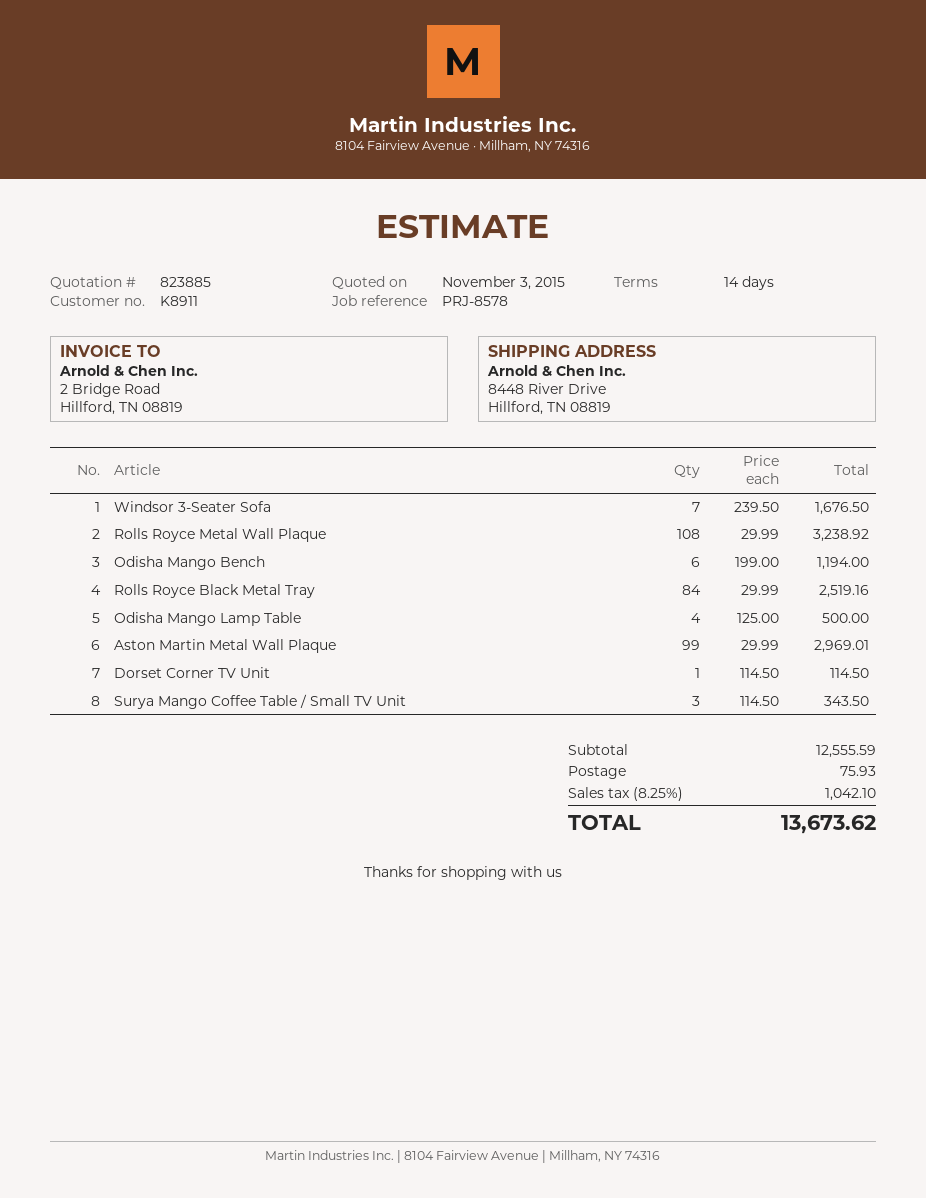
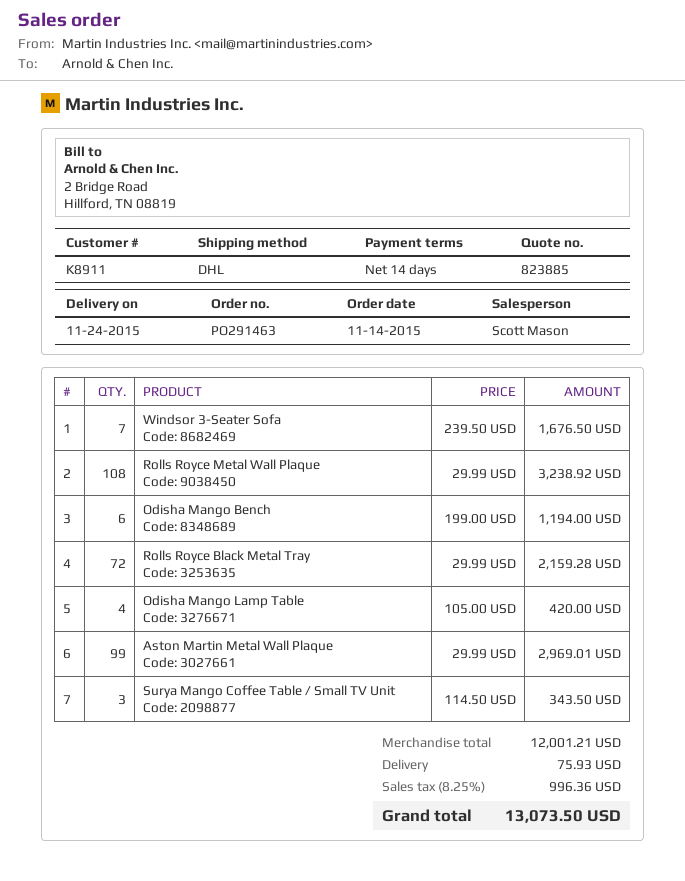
Rolls Royce Black Metal Tray: 84 x 29.99 = 2519.16 -> 72 x 29.99 = 2159.28
Odisha Mango Lamp Table: 4 x 125.00 = 500.00 -> 4 x 105.00 = 420.00
Dorset Corner TV Unit: 1 x 114.50 = 114.50 -> none
subtotal: 12555.59 -> 12001.21
tax: 8.25% = 1042.10 -> 8.25% = 996.36
total: 13673.62 -> 13073.50

